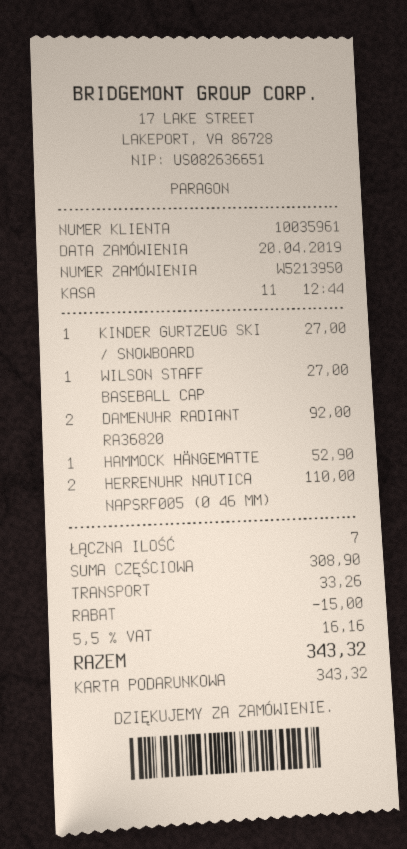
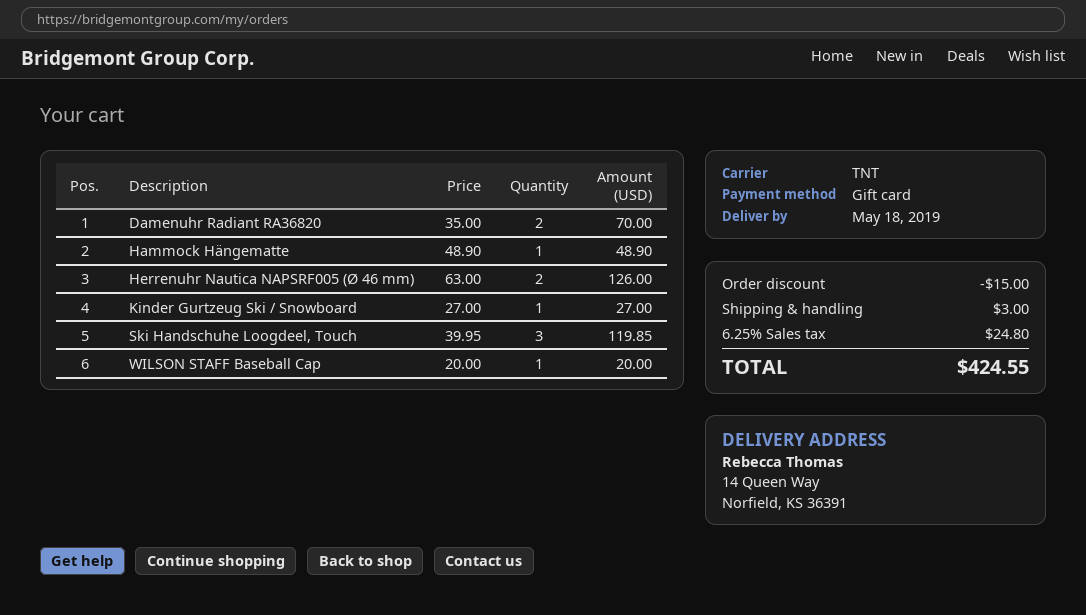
WILSON STAFF BASEBALL CAP: 1 for 27.00 -> 1 for 20.00
DAMENUHR RADIANT RA36820: 2 for 92.00 -> 2 for 70.00
HAMMOCK HÄNGEMATTE: 1 for 52.90 -> 1 for 48.90
HERRENUHR NAUTICA NAPSRF005 (Ø 46 MM): 2 for 110.00 -> 2 for 126.00
Ski Handschuhe Loogdeel, Touch: none -> 3 for 119.85
shipping: 33.26 -> 3.00
tax: 5.5% = 16.16 -> 6.25% = 24.80
total: 343.32 -> 424.55

